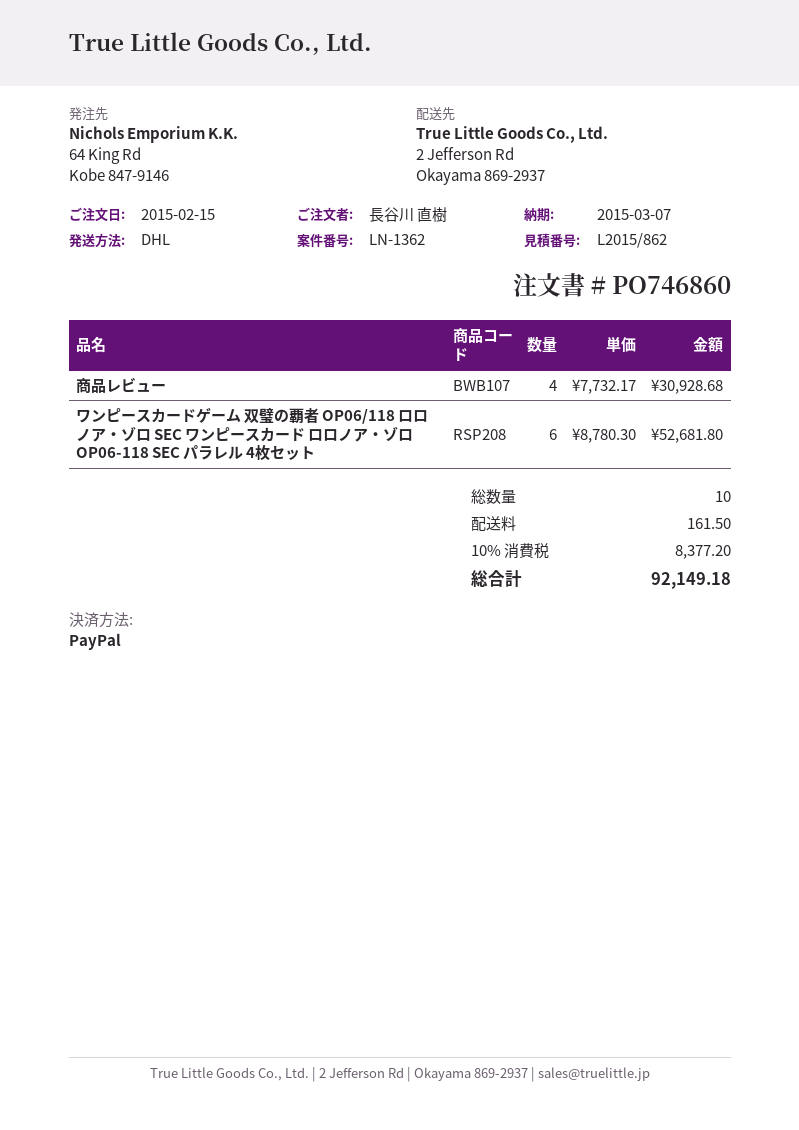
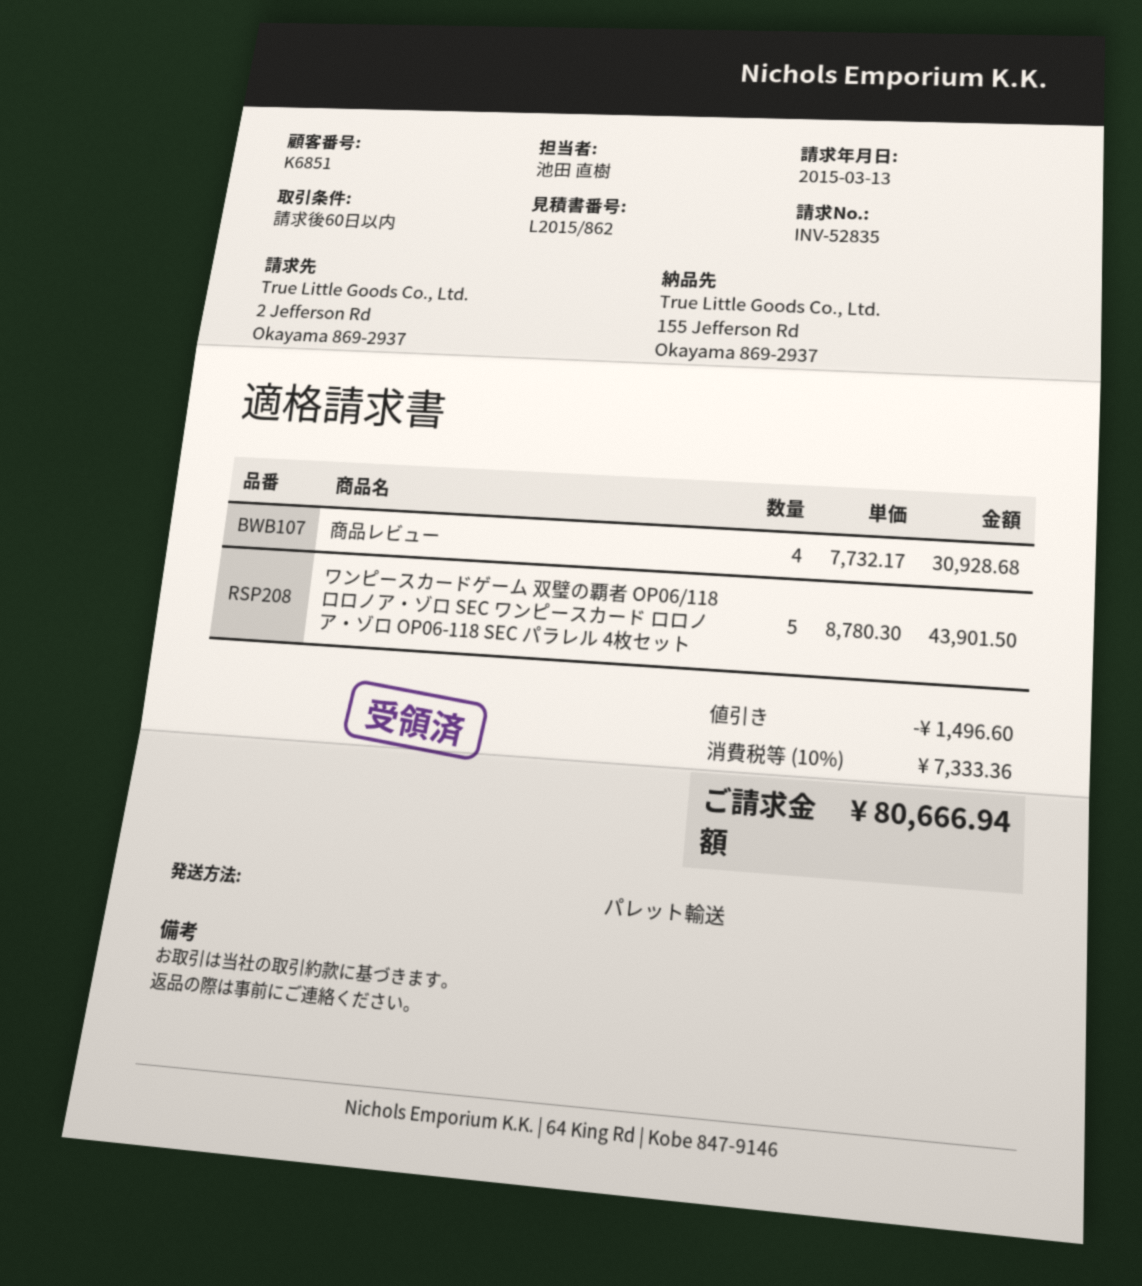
shipping method: DHL -> pallet freight
ship to: 2 Jefferson Rd, Okayama 869-2937 -> 155 Jefferson Rd, Okayama 869-2937
ワンピースカードゲーム 双璧の覇者 OP06/118 ロロノア・ゾロ SEC ワンピースカード ロロノア・ゾロ OP06-118 SEC パラレル 4枚セット: 6 x 8780.30 = 52681.80 -> 5 x 8780.30 = 43901.50
discount: none -> 1496.60
shipping: 161.50 -> none
tax: 10% = 8377.20 -> 10% = 7333.36
total: 92149.18 -> 80666.94

